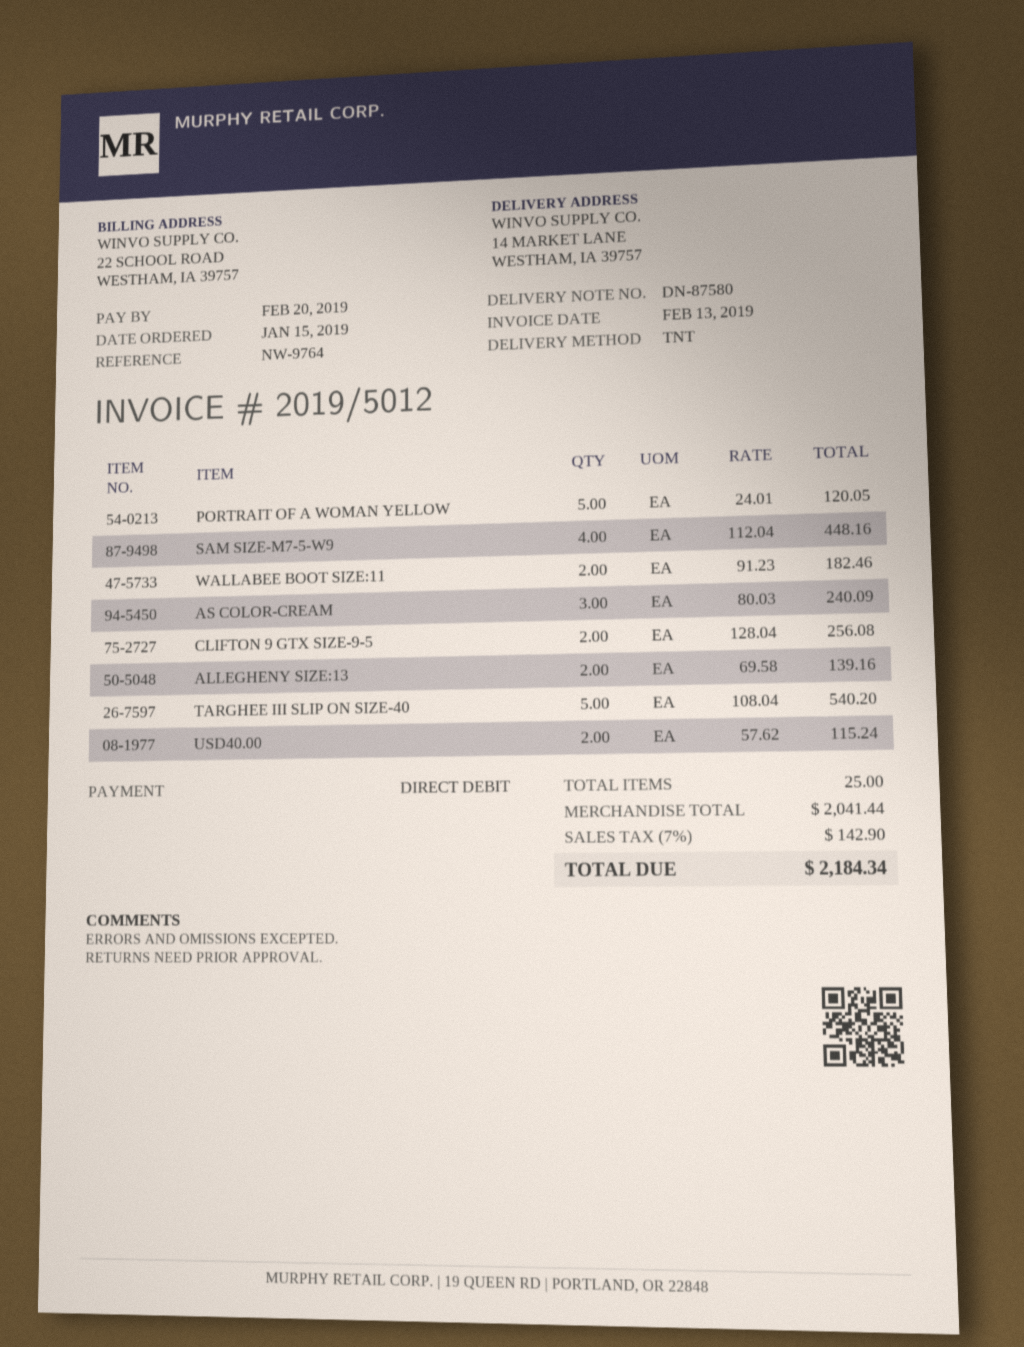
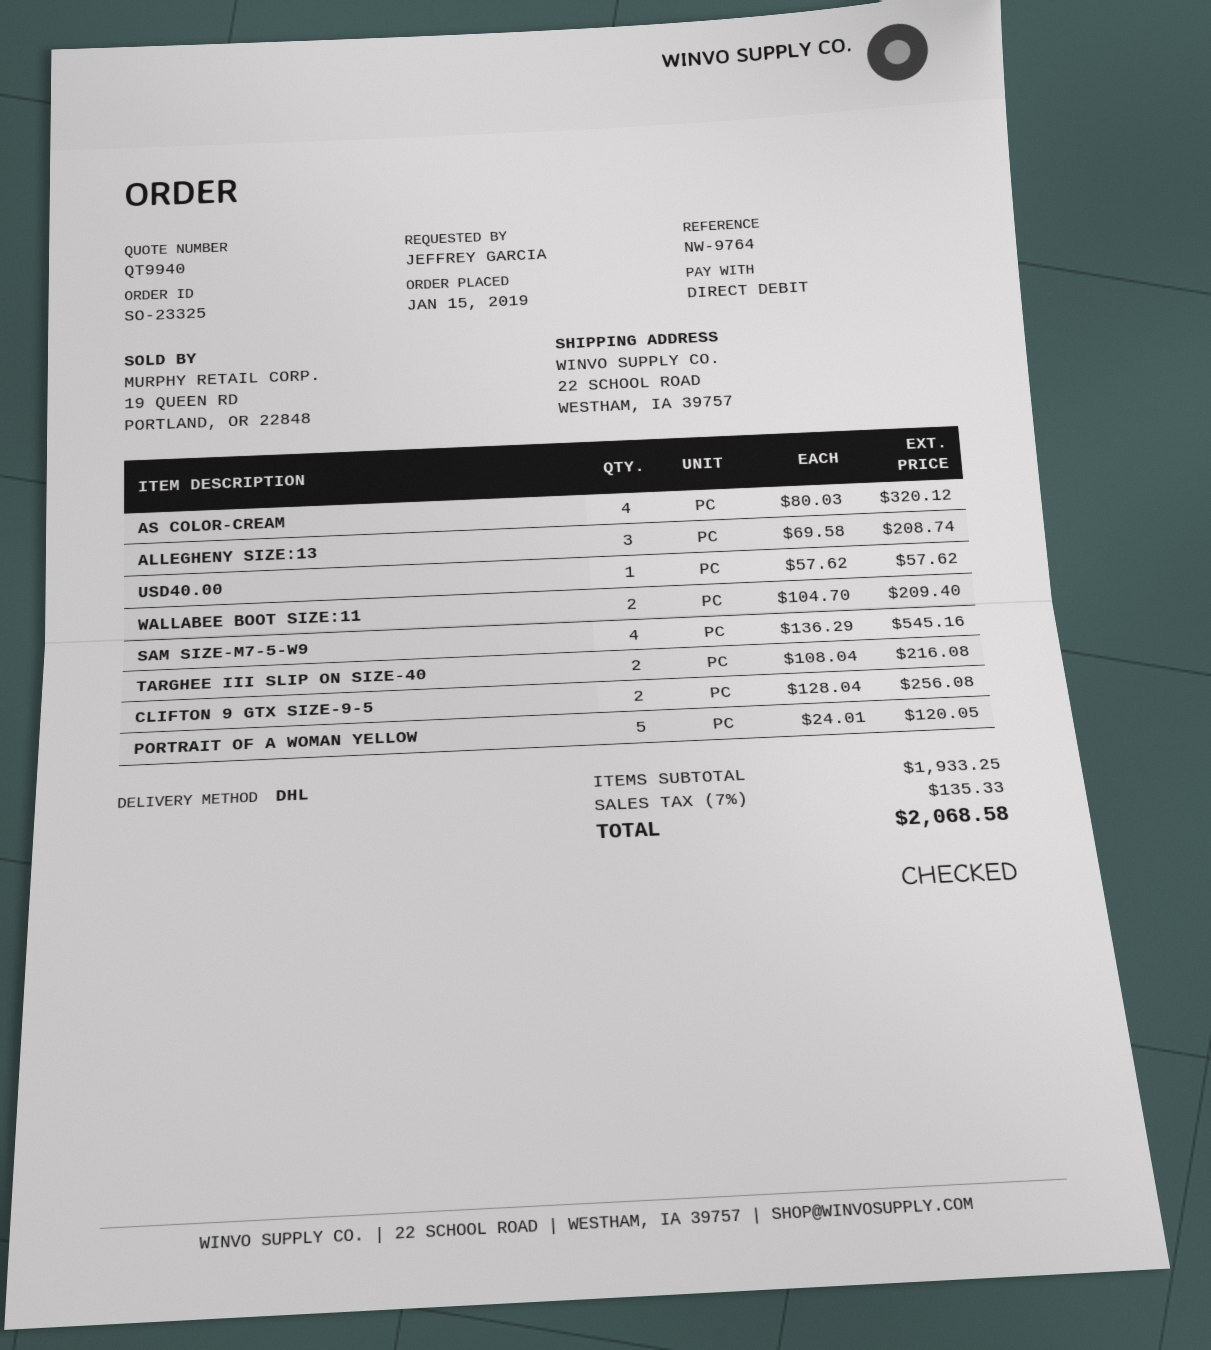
shipping method: TNT -> DHL
ship to: 14 MARKET LANE, WESTHAM, IA 39757 -> 22 SCHOOL ROAD, WESTHAM, IA 39757
SAM SIZE-M7-5-W9: 4 x 112.04 = 448.16 -> 4 x 136.29 = 545.16
WALLABEE BOOT SIZE:11: 2 x 91.23 = 182.46 -> 2 x 104.70 = 209.40
AS COLOR-CREAM: 3 x 80.03 = 240.09 -> 4 x 80.03 = 320.12
ALLEGHENY SIZE:13: 2 x 69.58 = 139.16 -> 3 x 69.58 = 208.74
TARGHEE III SLIP ON SIZE-40: 5 x 108.04 = 540.20 -> 2 x 108.04 = 216.08
USD40.00: 2 x 57.62 = 115.24 -> 1 x 57.62 = 57.62
subtotal: 2041.44 -> 1933.25
tax: 7% = 142.90 -> 7% = 135.33
total: 2184.34 -> 2068.58

